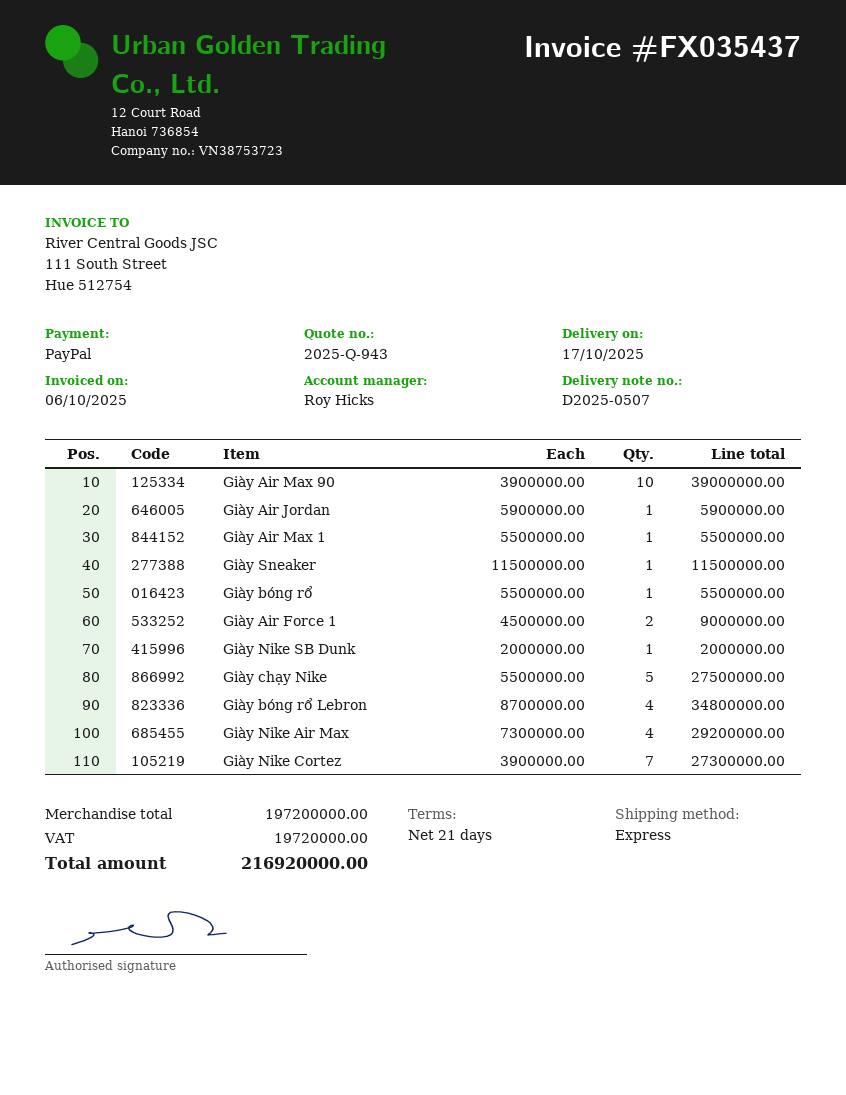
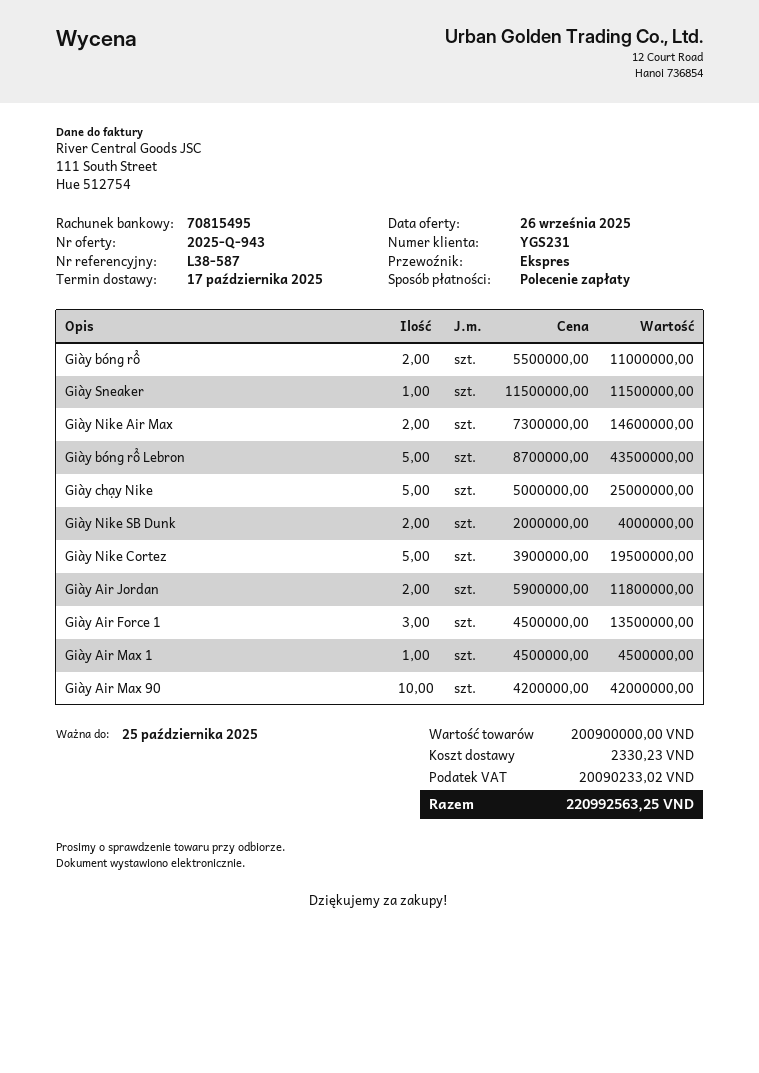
payment method: PayPal -> direct debit
Giày Air Max 90: 10 x 3900000.00 = 39000000.00 -> 10 x 4200000.00 = 42000000.00
Giày Air Jordan: 1 x 5900000.00 = 5900000.00 -> 2 x 5900000.00 = 11800000.00
Giày Air Max 1: 1 x 5500000.00 = 5500000.00 -> 1 x 4500000.00 = 4500000.00
Giày bóng rổ: 1 x 5500000.00 = 5500000.00 -> 2 x 5500000.00 = 11000000.00
Giày Air Force 1: 2 x 4500000.00 = 9000000.00 -> 3 x 4500000.00 = 13500000.00
Giày Nike SB Dunk: 1 x 2000000.00 = 2000000.00 -> 2 x 2000000.00 = 4000000.00
Giày chạy Nike: 5 x 5500000.00 = 27500000.00 -> 5 x 5000000.00 = 25000000.00
Giày bóng rổ Lebron: 4 x 8700000.00 = 34800000.00 -> 5 x 8700000.00 = 43500000.00
Giày Nike Air Max: 4 x 7300000.00 = 29200000.00 -> 2 x 7300000.00 = 14600000.00
Giày Nike Cortez: 7 x 3900000.00 = 27300000.00 -> 5 x 3900000.00 = 19500000.00
subtotal: 197200000.00 -> 200900000.00
shipping: none -> 2330.23
tax: 19720000.00 -> 20090233.02
total: 216920000.00 -> 220992563.25

